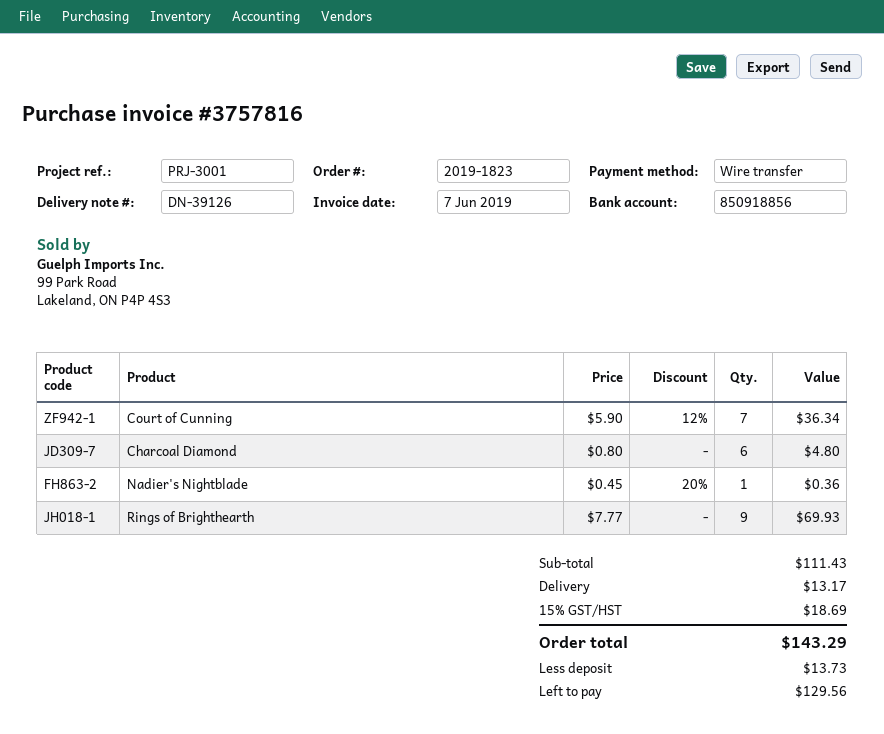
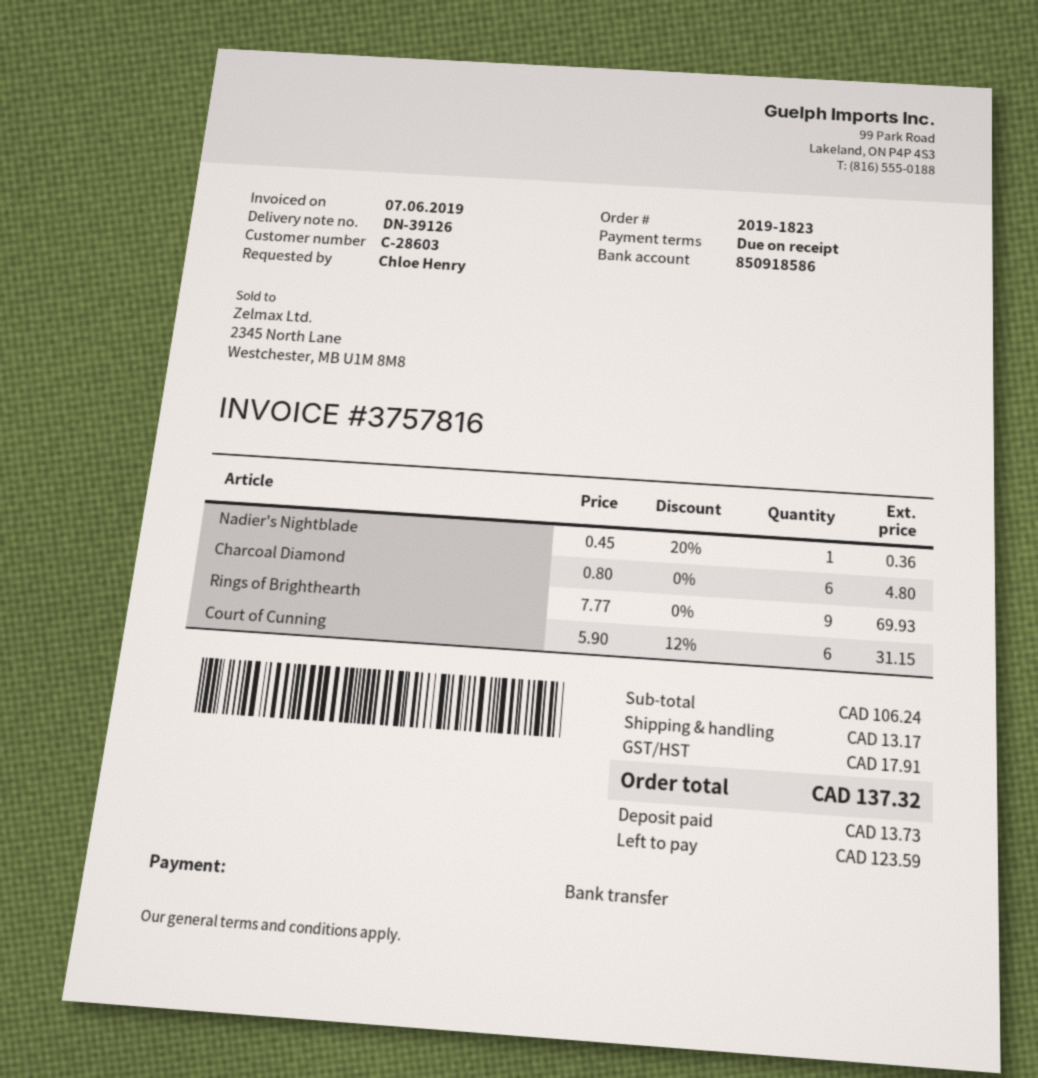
bank account: 850918856 -> 850918586
Court of Cunning: 7 x 5.90 - 12% = 36.34 -> 6 x 5.90 - 12% = 31.15
subtotal: 111.43 -> 106.24
tax: 18.69 -> 17.91
total: 143.29 -> 137.32
balance: 129.56 -> 123.59

